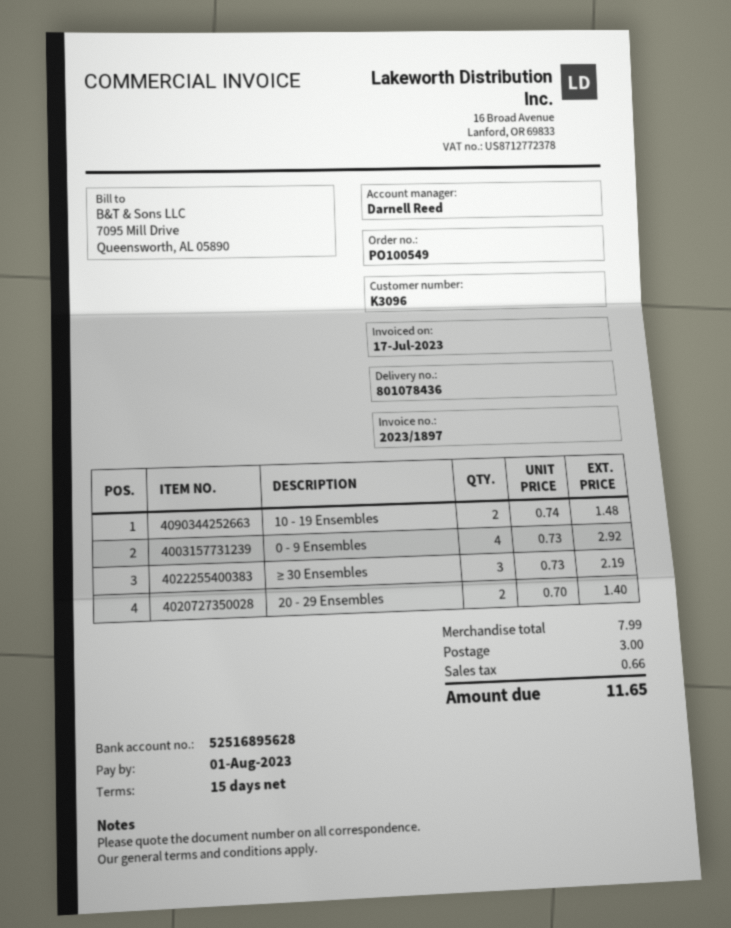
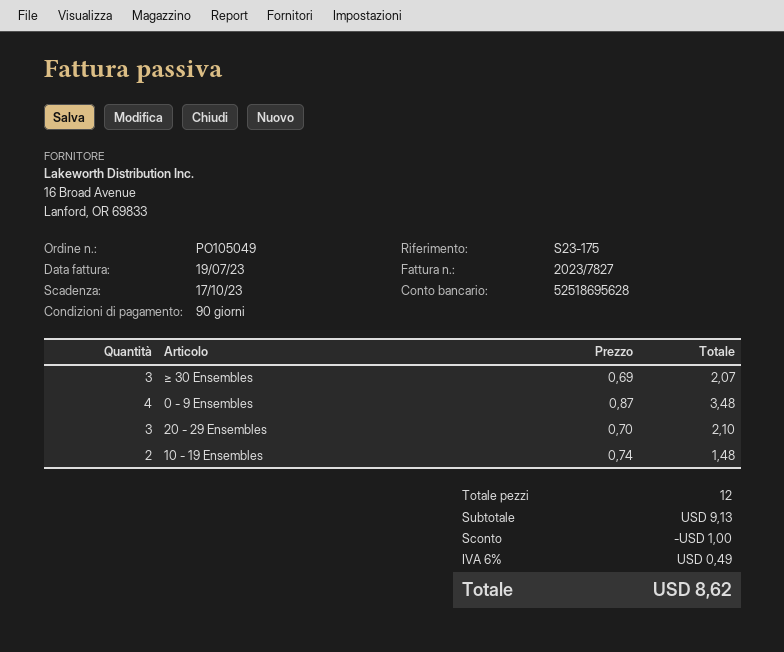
order number: PO100549 -> PO105049
invoice number: 2023/1897 -> 2023/7827
invoice date: 2023-07-17 -> 2023-07-19
payment terms: 15 days -> 90 days
due date: 2023-08-01 -> 2023-10-17
bank account: 52516895628 -> 52518695628
0 - 9 Ensembles: 4 x 0.73 = 2.92 -> 4 x 0.87 = 3.48
≥ 30 Ensembles: 3 x 0.73 = 2.19 -> 3 x 0.69 = 2.07
20 - 29 Ensembles: 2 x 0.70 = 1.40 -> 3 x 0.70 = 2.10
subtotal: 7.99 -> 9.13
discount: none -> 1.00
shipping: 3.00 -> none
tax: 0.66 -> 0.49
total: 11.65 -> 8.62

